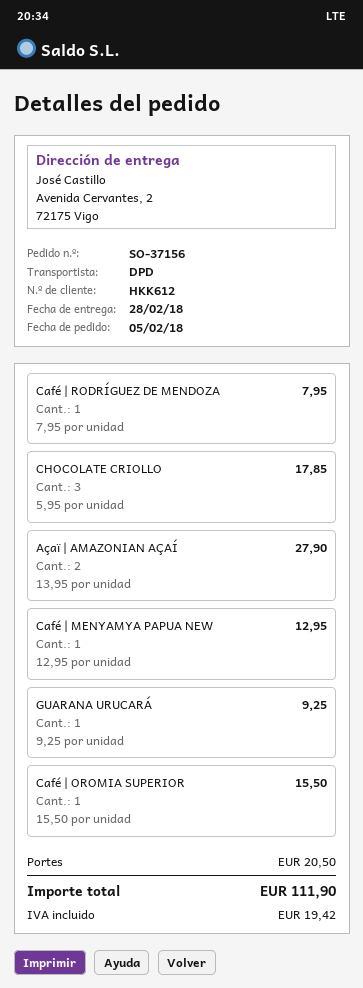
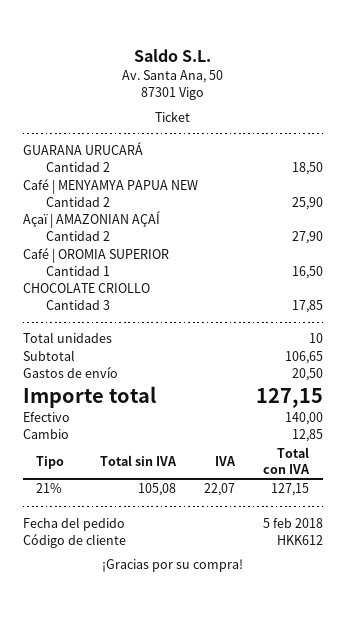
Café | RODRÍGUEZ DE MENDOZA: 1 for 7.95 -> none
Café | MENYAMYA PAPUA NEW: 1 for 12.95 -> 2 for 25.90
GUARANA URUCARÁ: 1 for 9.25 -> 2 for 18.50
Café | OROMIA SUPERIOR: 1 for 15.50 -> 1 for 16.50
tax: 19.42 -> 22.07
total: 111.90 -> 127.15

